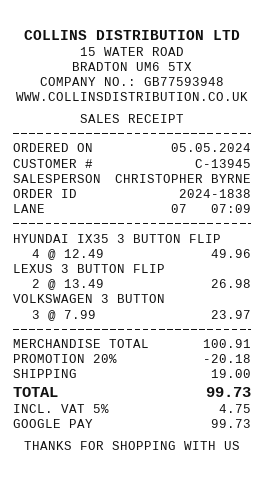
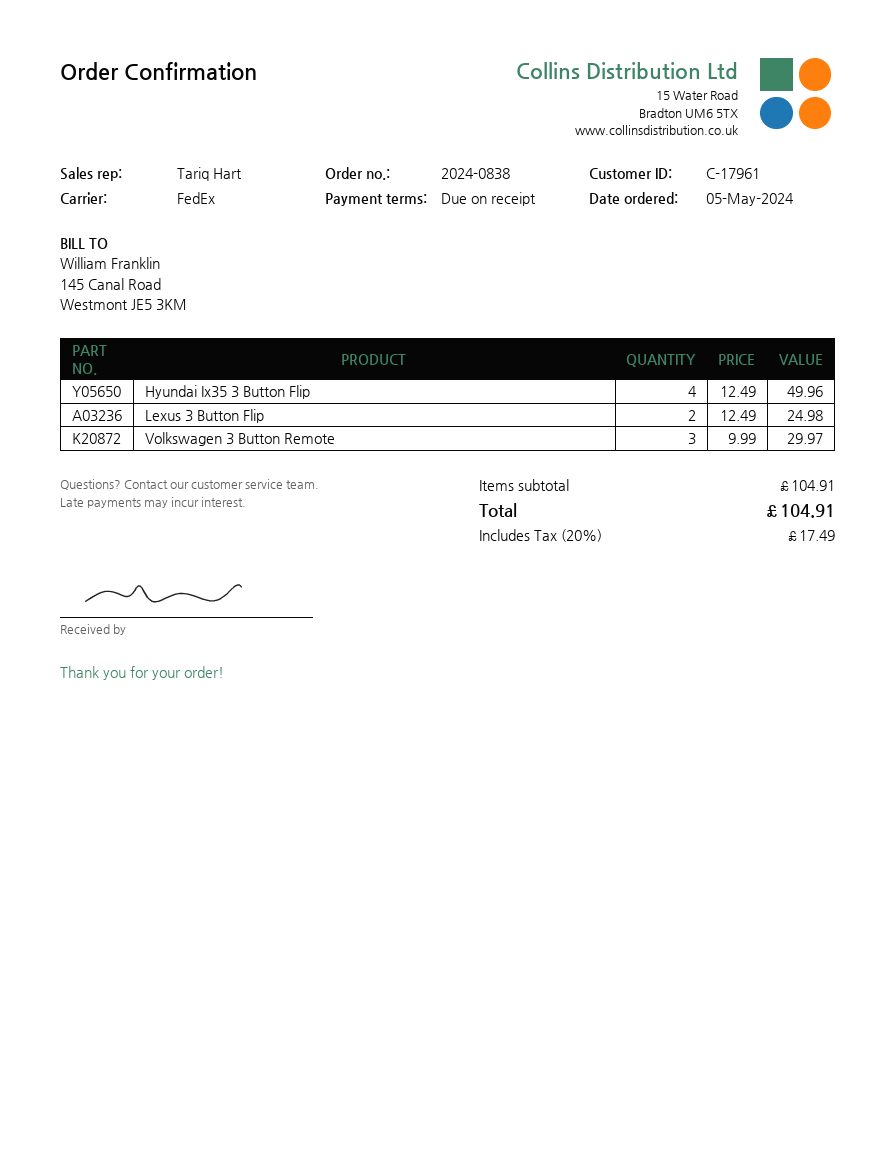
order number: 2024-1838 -> 2024-0838
customer number: C-13945 -> C-17961
sales rep: CHRISTOPHER BYRNE -> Tariq Hart
LEXUS 3 BUTTON FLIP: 2 x 13.49 = 26.98 -> 2 x 12.49 = 24.98
VOLKSWAGEN 3 BUTTON: 3 x 7.99 = 23.97 -> none
Volkswagen 3 Button Remote: none -> 3 x 9.99 = 29.97
subtotal: 100.91 -> 104.91
discount: 20% = 20.18 -> none
shipping: 19.00 -> none
tax: 5% = 4.75 -> 20% = 17.49
total: 99.73 -> 104.91

